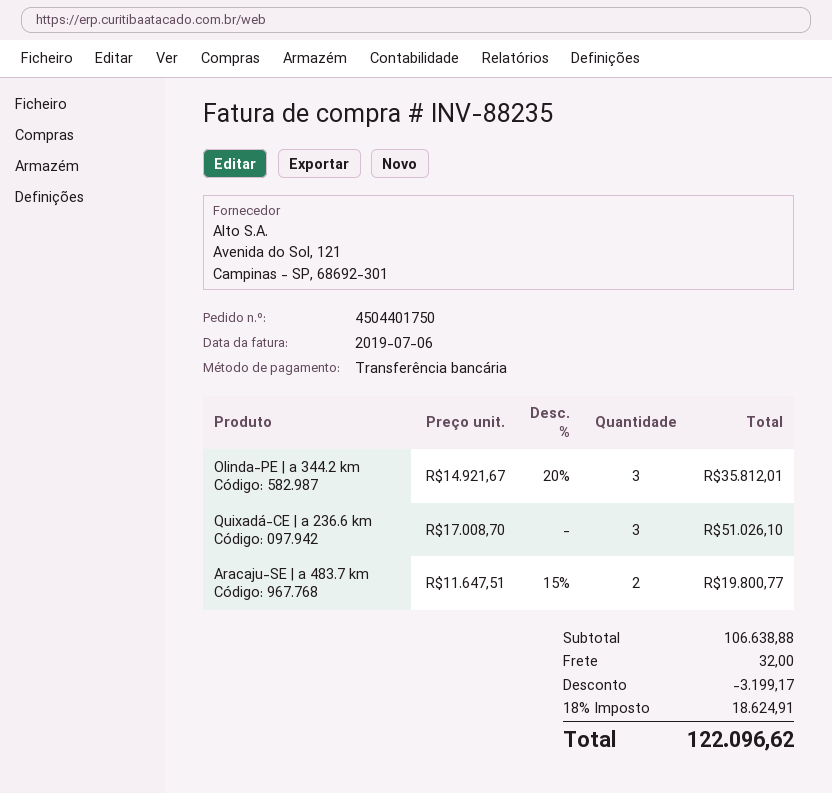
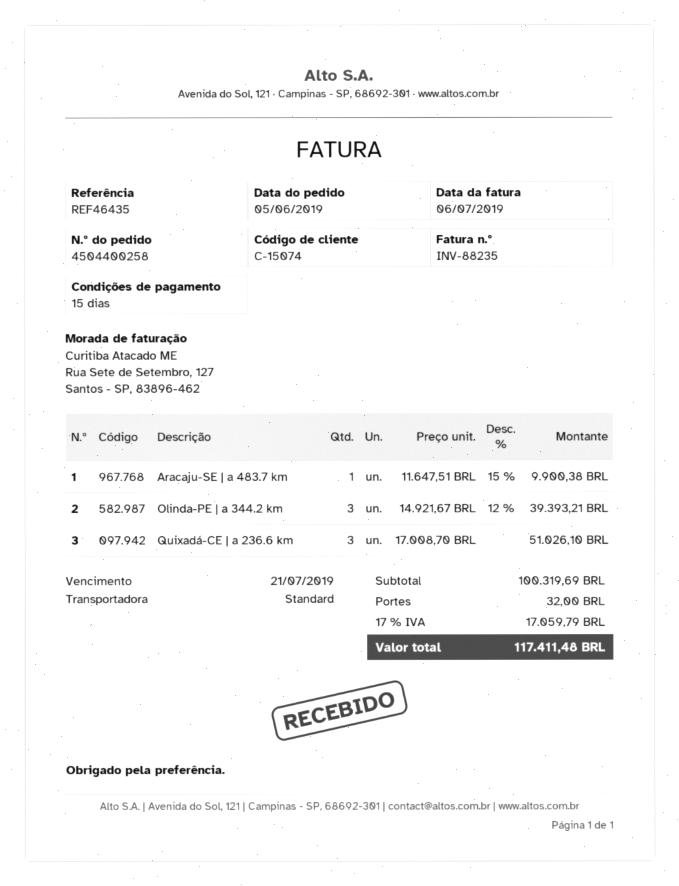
order number: 4504401750 -> 4504400258
Olinda-PE | a 344.2 km: 3 x 14921.67 - 20% = 35812.01 -> 3 x 14921.67 - 12% = 39393.21
Aracaju-SE | a 483.7 km: 2 x 11647.51 - 15% = 19800.77 -> 1 x 11647.51 - 15% = 9900.38
subtotal: 106638.88 -> 100319.69
discount: 3199.17 -> none
tax: 18% = 18624.91 -> 17% = 17059.79
total: 122096.62 -> 117411.48

